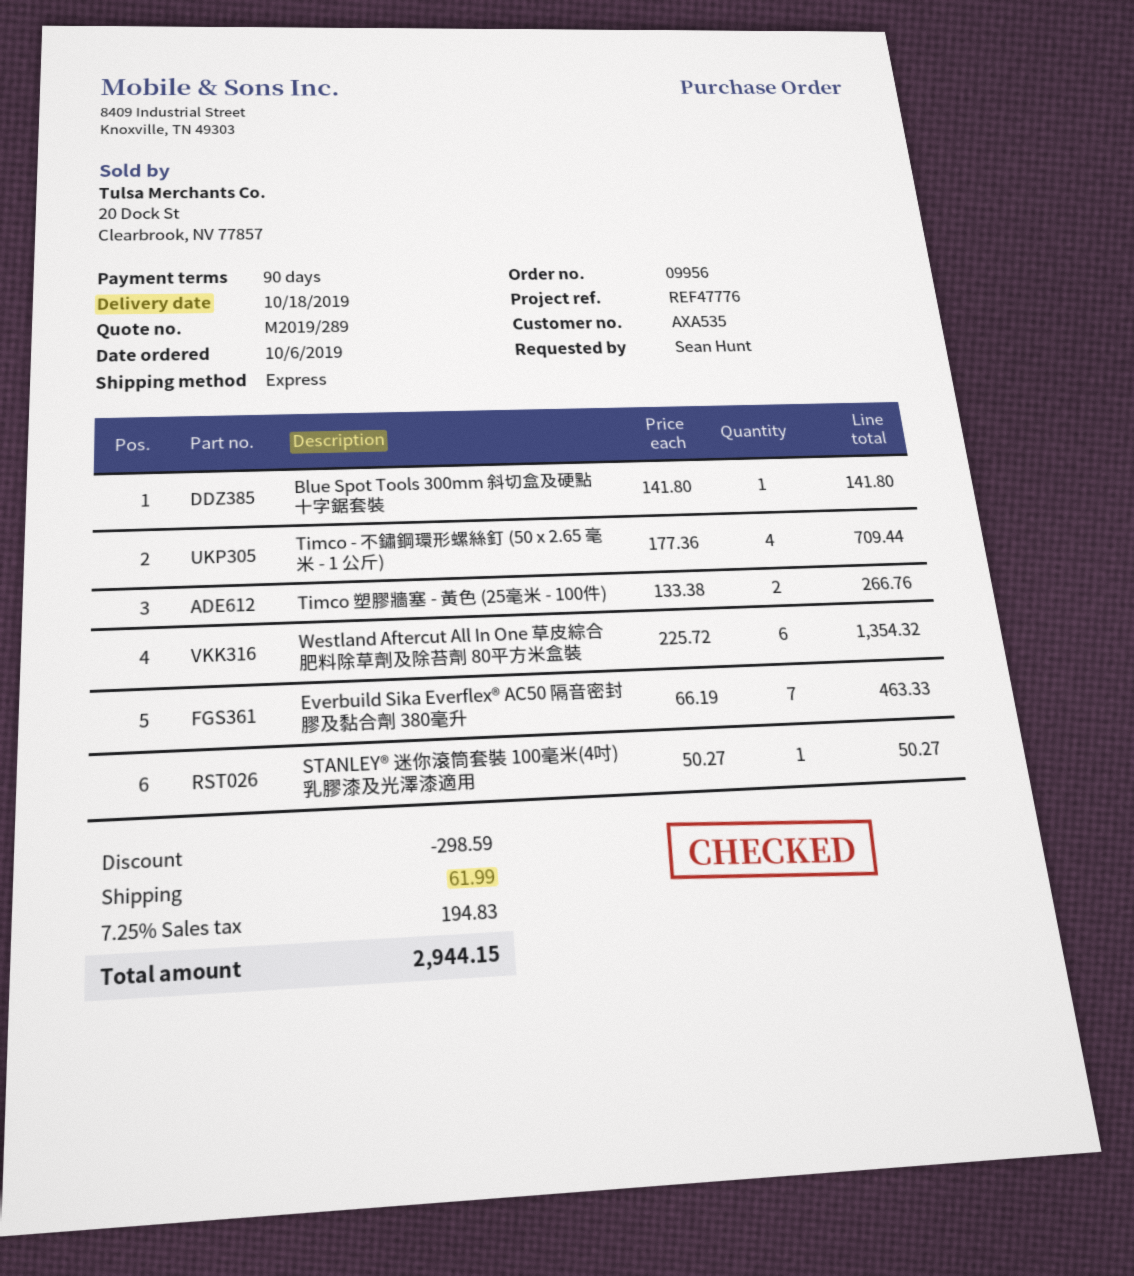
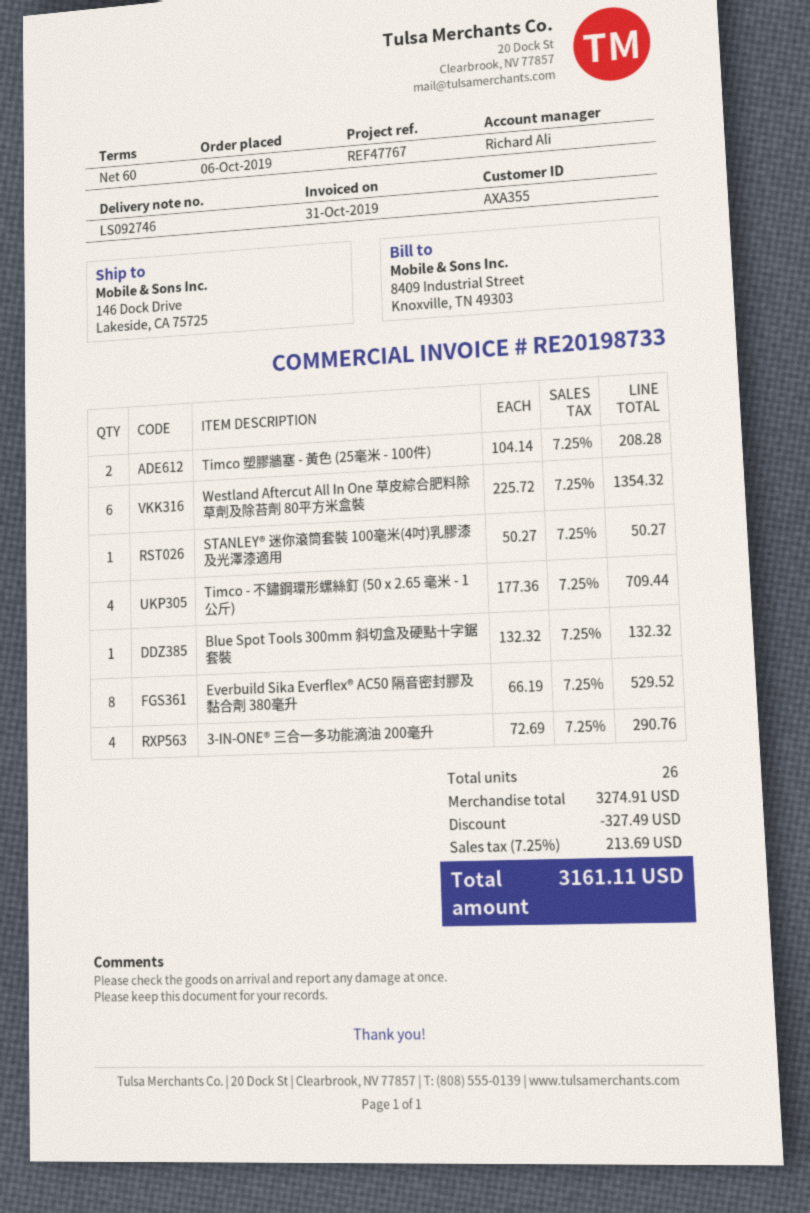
payment terms: 90 days -> 60 days
customer number: AXA535 -> AXA355
reference: REF47776 -> REF47767
Blue Spot Tools 300mm 斜切盒及硬點十字鋸套裝: 1 x 141.80 = 141.80 -> 1 x 132.32 = 132.32
Timco 塑膠牆塞 - 黃色 (25毫米 - 100件): 2 x 133.38 = 266.76 -> 2 x 104.14 = 208.28
Everbuild Sika Everflex® AC50 隔音密封膠及黏合劑 380毫升: 7 x 66.19 = 463.33 -> 8 x 66.19 = 529.52
3-IN-ONE® 三合一多功能滴油 200毫升: none -> 4 x 72.69 = 290.76
discount: 298.59 -> 327.49
shipping: 61.99 -> none
tax: 7.25% = 194.83 -> 7.25% = 213.69
total: 2944.15 -> 3161.11

